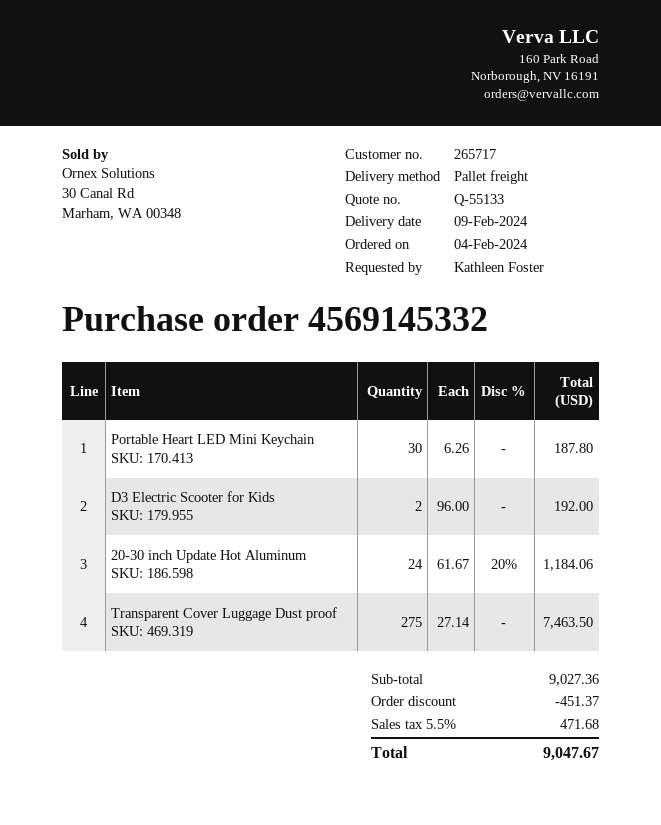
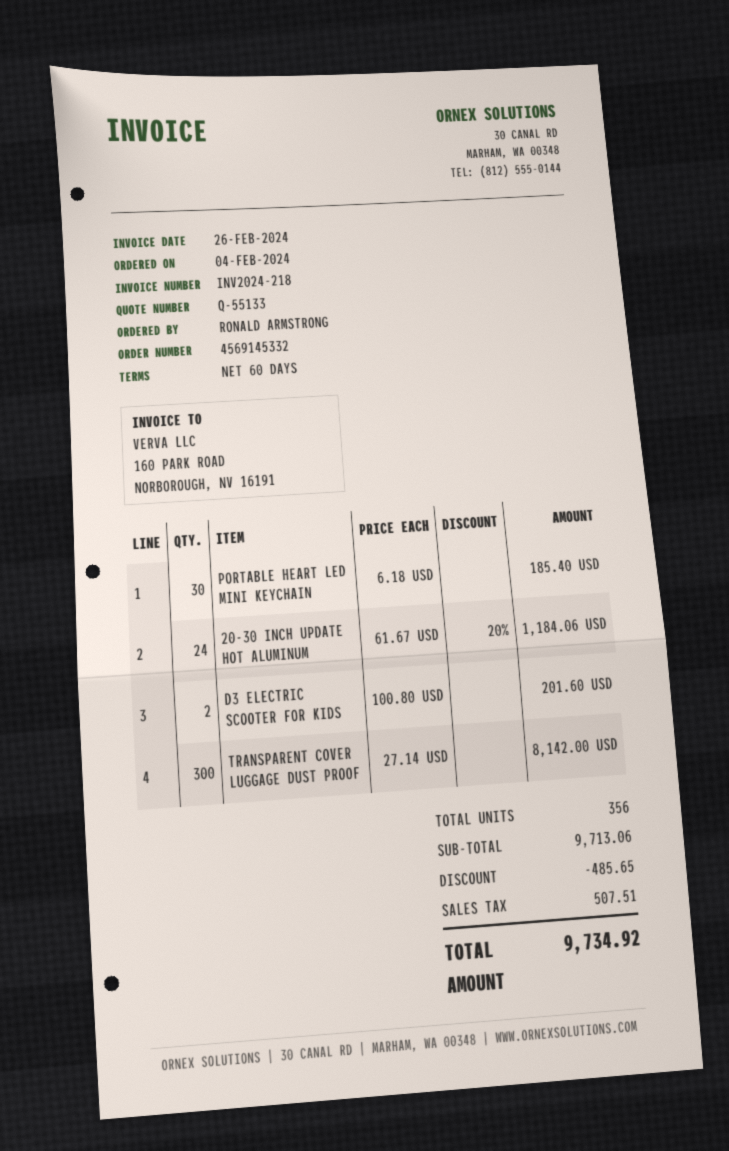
ordered by: Kathleen Foster -> RONALD ARMSTRONG
Portable Heart LED Mini Keychain: 30 x 6.26 = 187.80 -> 30 x 6.18 = 185.40
D3 Electric Scooter for Kids: 2 x 96.00 = 192.00 -> 2 x 100.80 = 201.60
Transparent Cover Luggage Dust proof: 275 x 27.14 = 7463.50 -> 300 x 27.14 = 8142.00
subtotal: 9027.36 -> 9713.06
discount: 451.37 -> 485.65
tax: 471.68 -> 507.51
total: 9047.67 -> 9734.92

